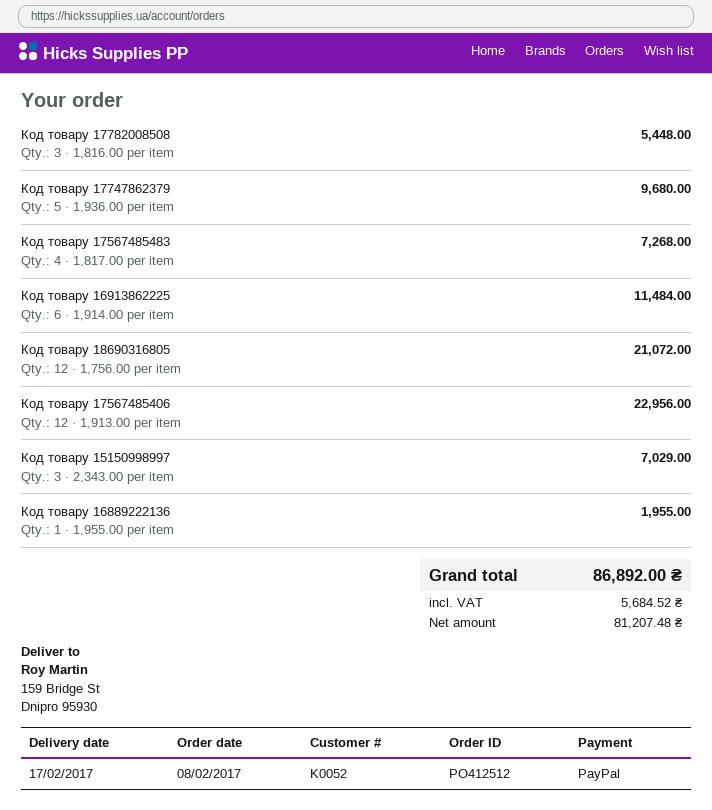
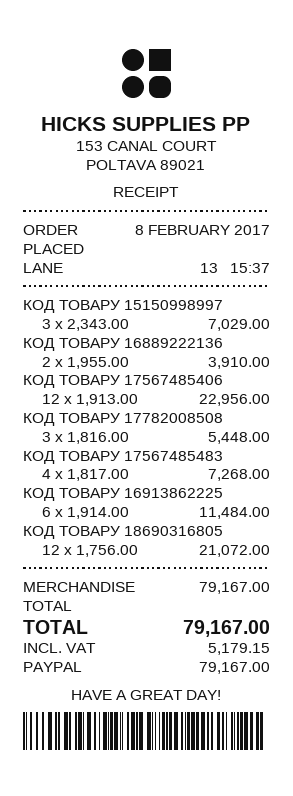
Код товару 17747862379: 5 x 1936.00 = 9680.00 -> none
Код товару 16889222136: 1 x 1955.00 = 1955.00 -> 2 x 1955.00 = 3910.00
tax: 5684.52 -> 5179.15
total: 86892.00 -> 79167.00

